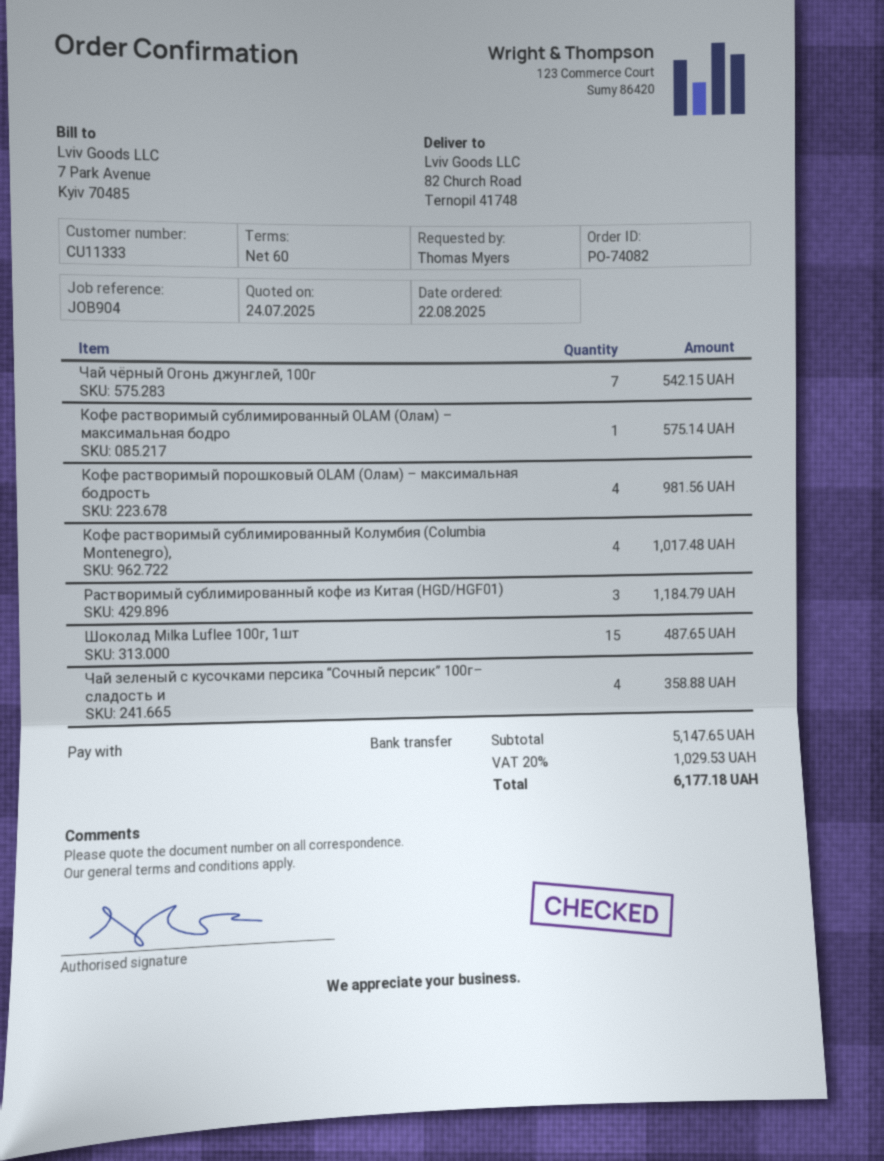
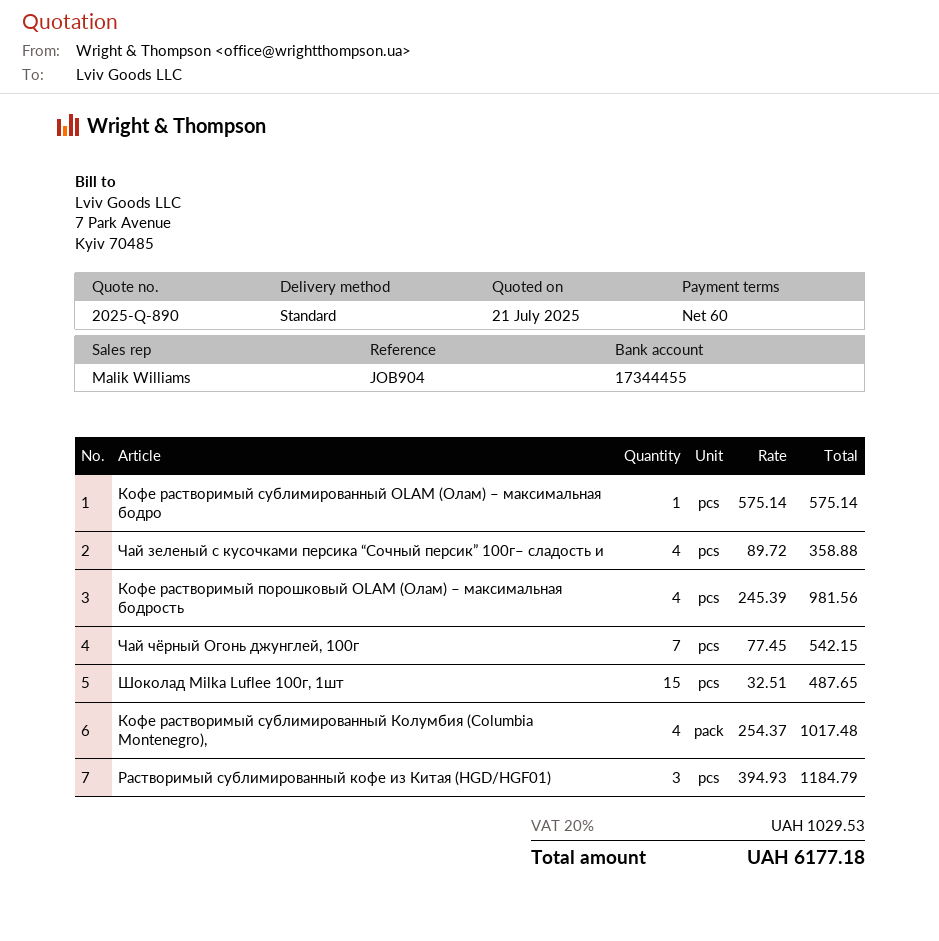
quote date: 2025-07-24 -> 2025-07-21

